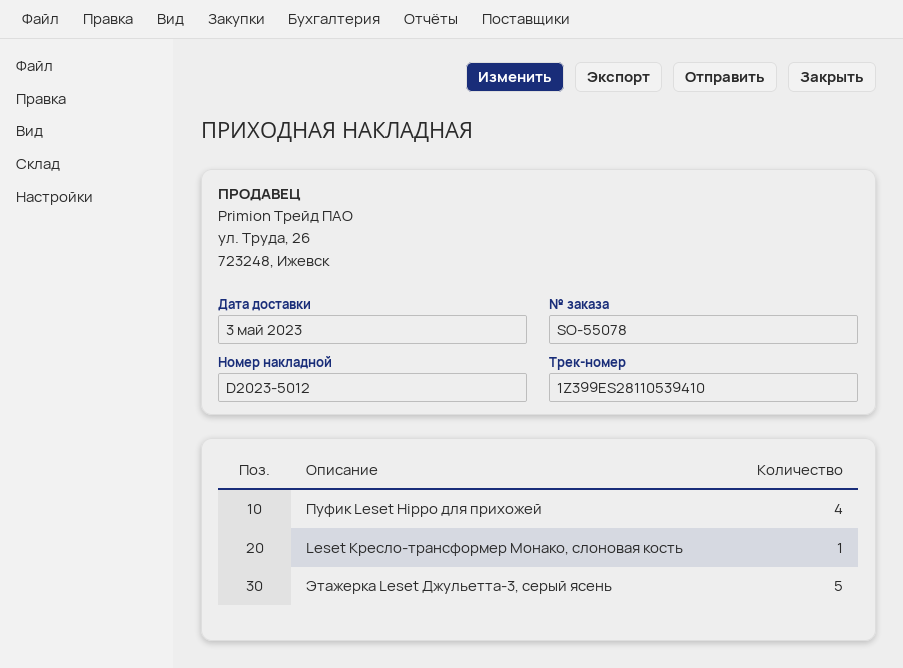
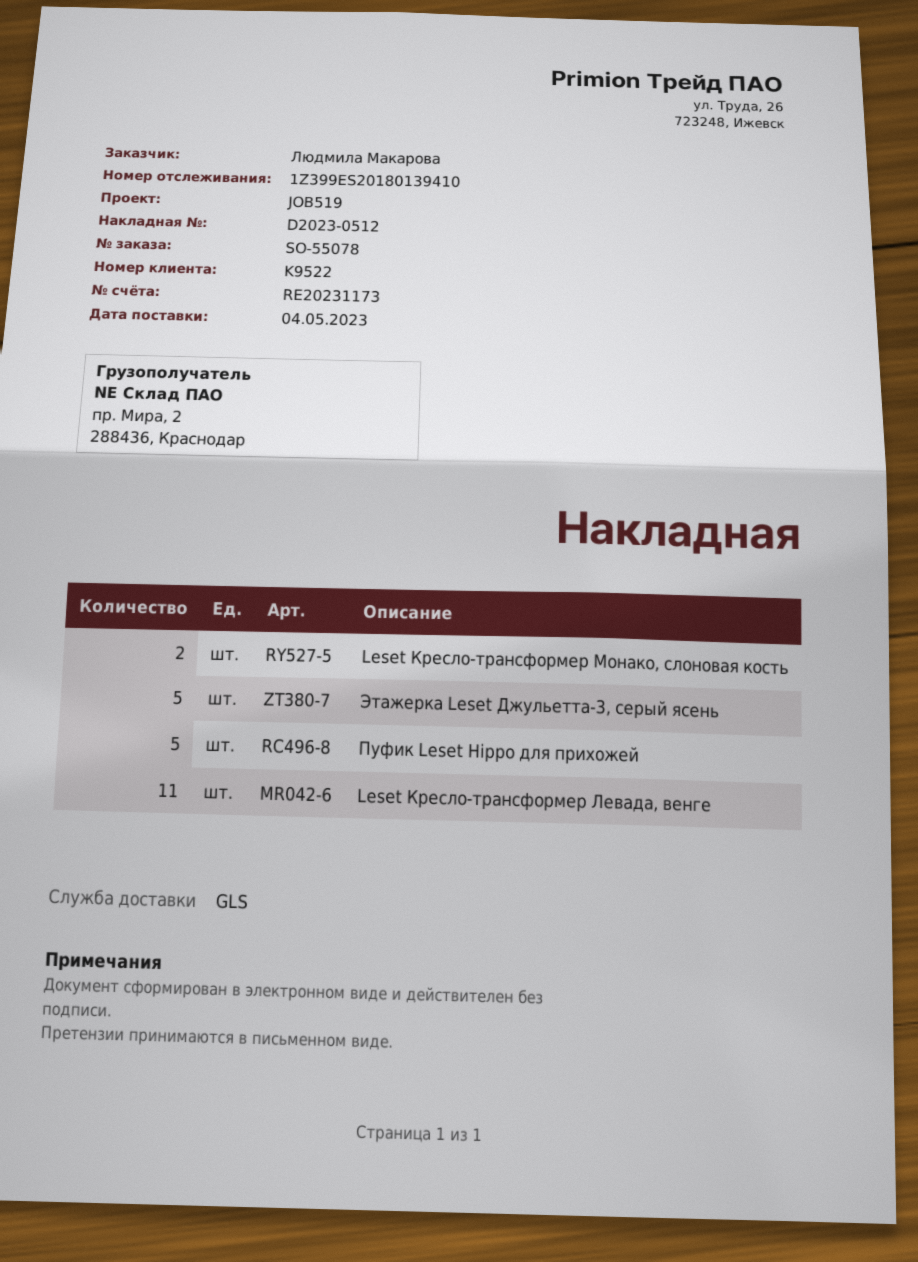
delivery note number: D2023-5012 -> D2023-0512
delivery date: 2023-05-03 -> 2023-05-04
tracking number: 1Z399ES28110539410 -> 1Z399ES20180139410
Пуфик Leset Hippo для прихожей: 4 -> 5
Leset Кресло-трансформер Монако, слоновая кость: 1 -> 2
Leset Кресло-трансформер Левада, венге: none -> 11

